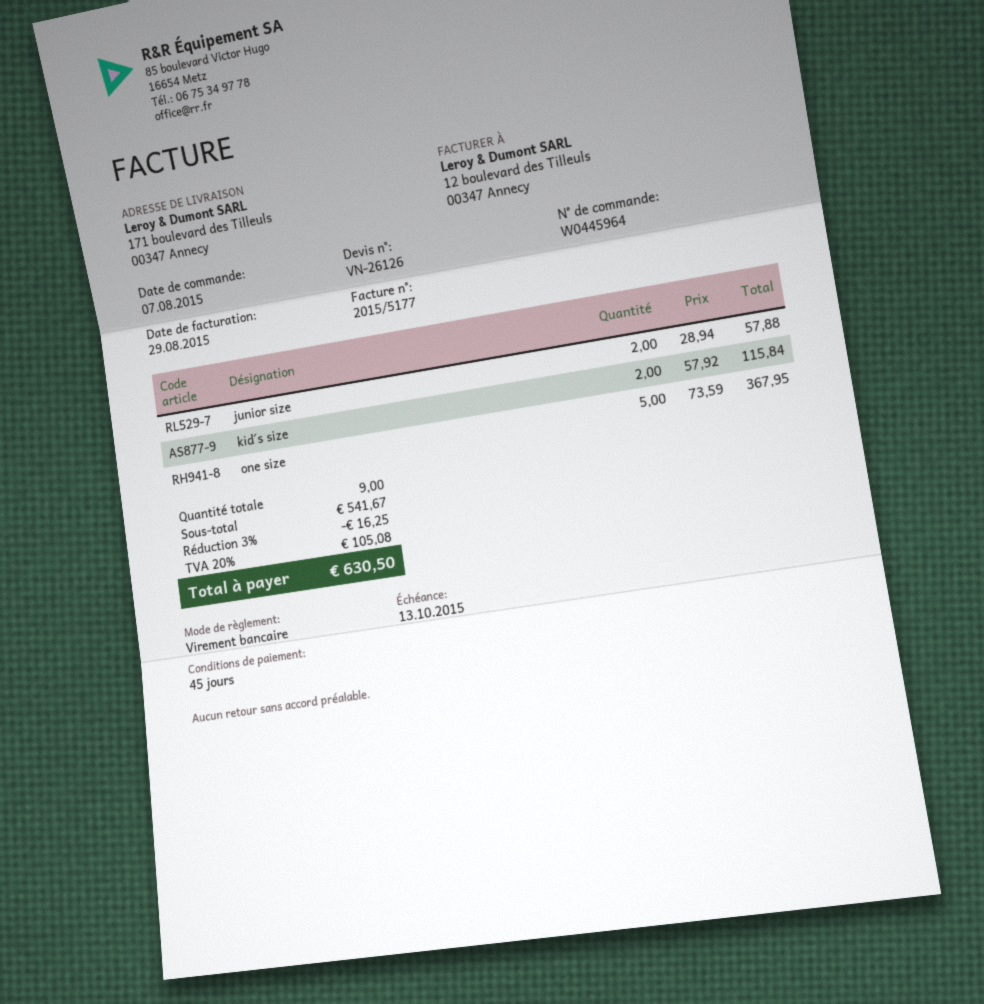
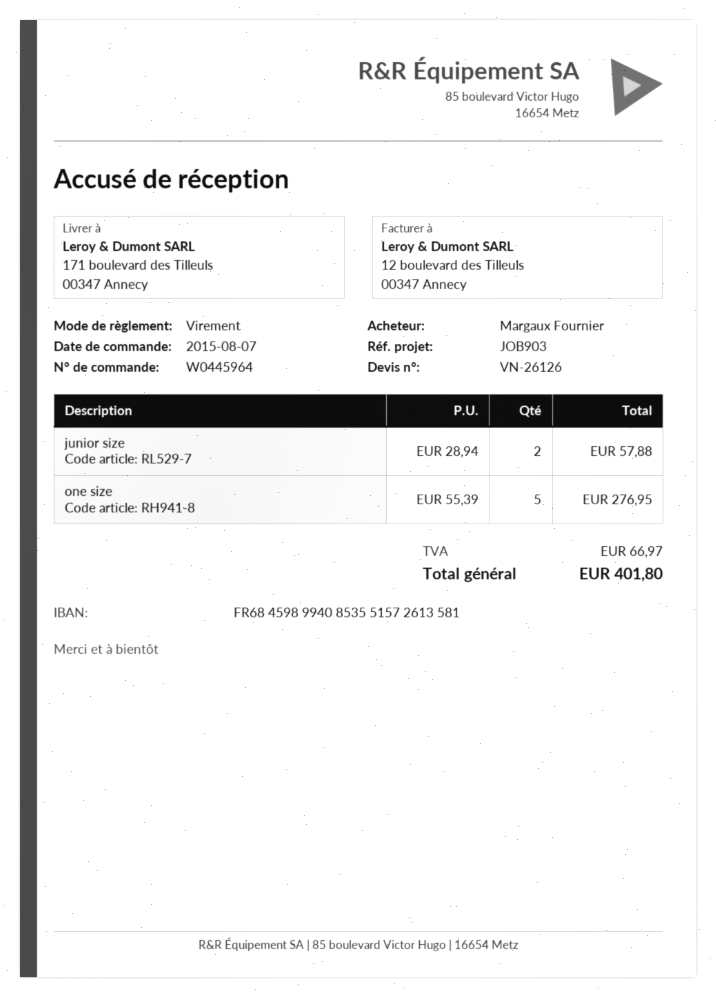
kid´s size: 2 x 57.92 = 115.84 -> none
one size: 5 x 73.59 = 367.95 -> 5 x 55.39 = 276.95
discount: 3% = 16.25 -> none
tax: 105.08 -> 66.97
total: 630.50 -> 401.80

